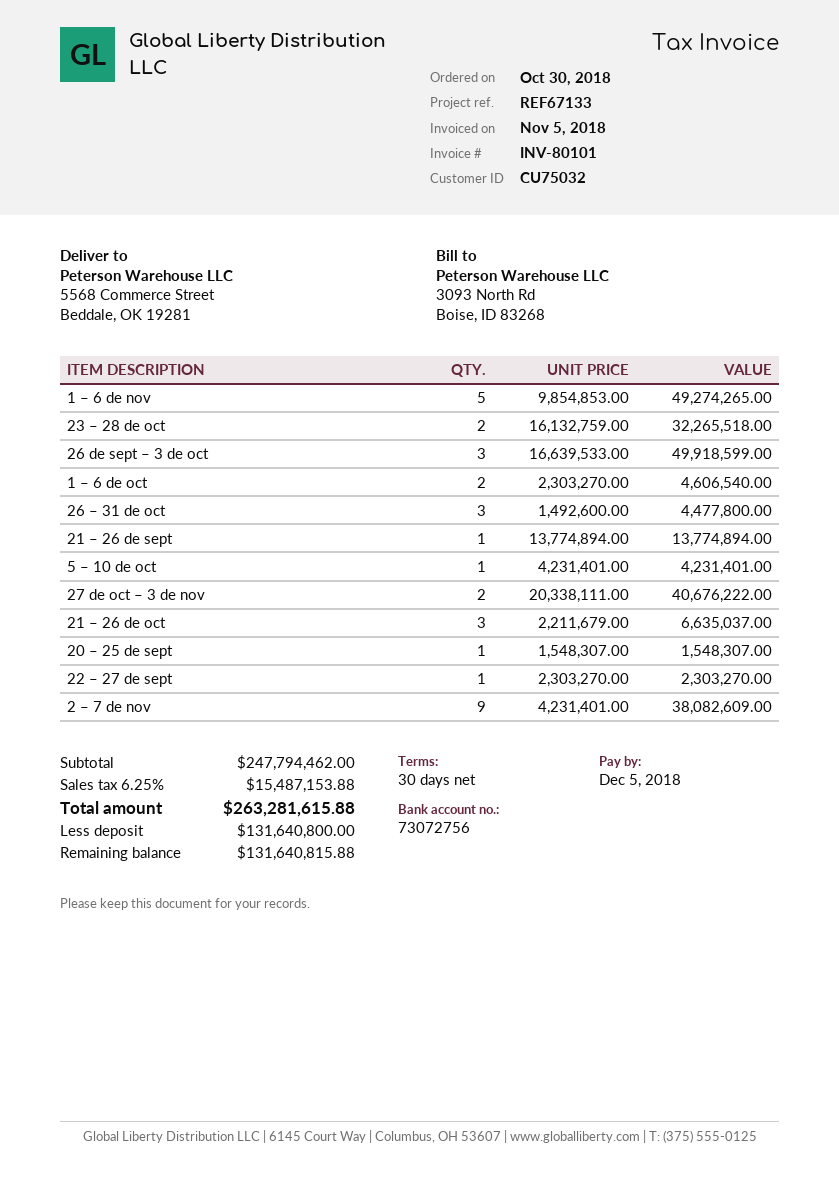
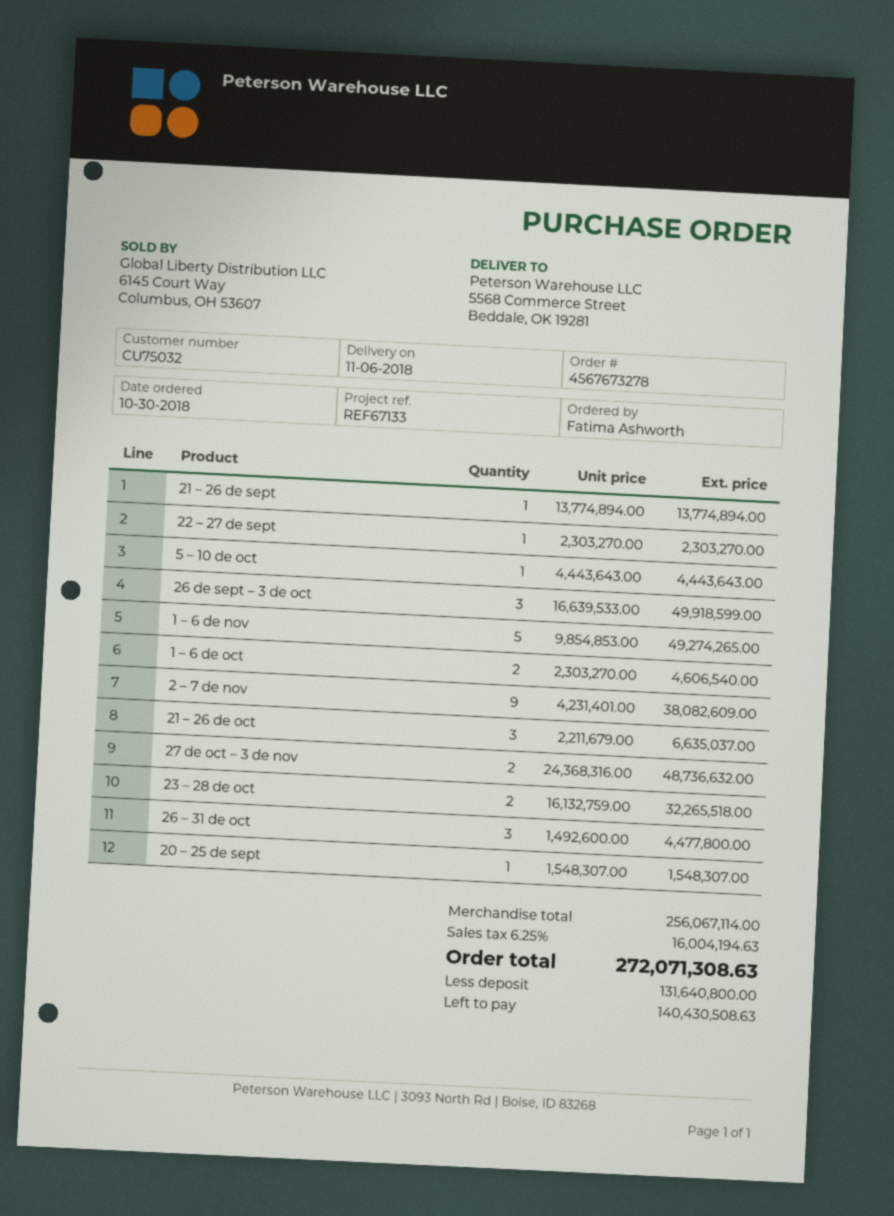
5 – 10 de oct: 1 x 4231401.00 = 4231401.00 -> 1 x 4443643.00 = 4443643.00
27 de oct – 3 de nov: 2 x 20338111.00 = 40676222.00 -> 2 x 24368316.00 = 48736632.00
subtotal: 247794462.00 -> 256067114.00
tax: 6.25% = 15487153.88 -> 6.25% = 16004194.63
total: 263281615.88 -> 272071308.63
balance: 131640815.88 -> 140430508.63

